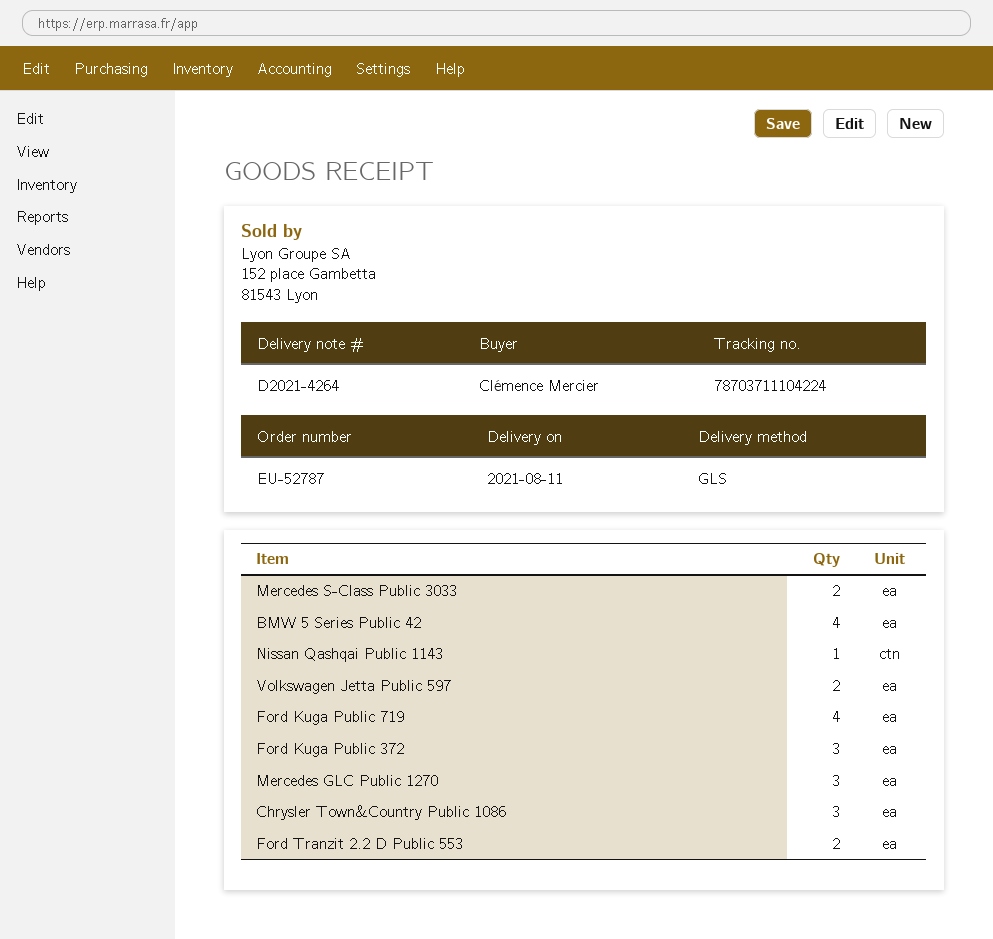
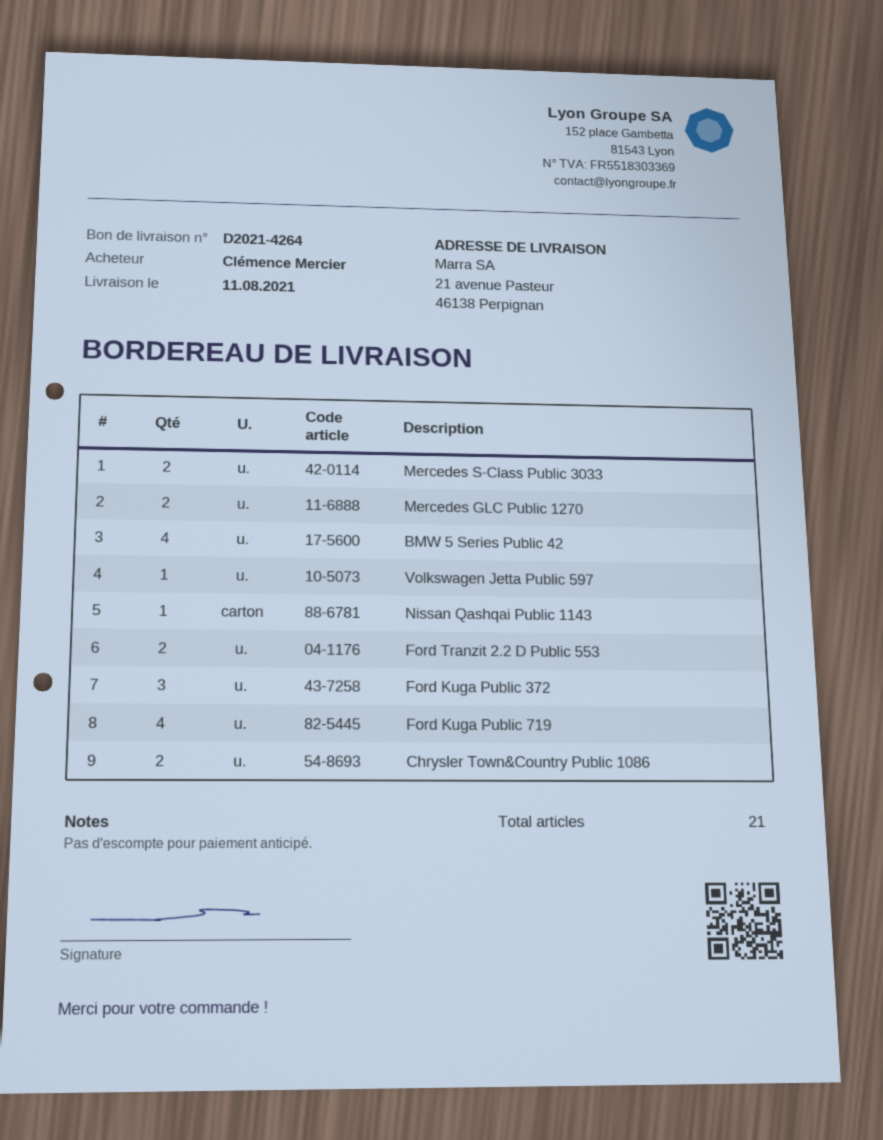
Volkswagen Jetta Public 597: 2 -> 1
Mercedes GLC Public 1270: 3 -> 2
Chrysler Town&Country Public 1086: 3 -> 2

